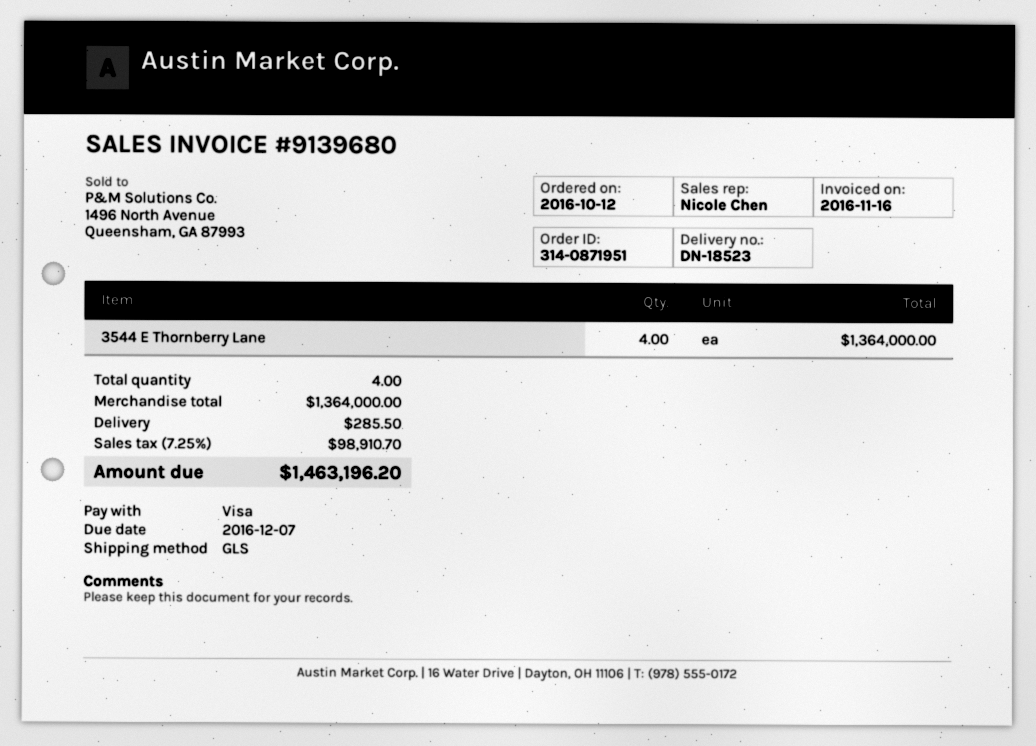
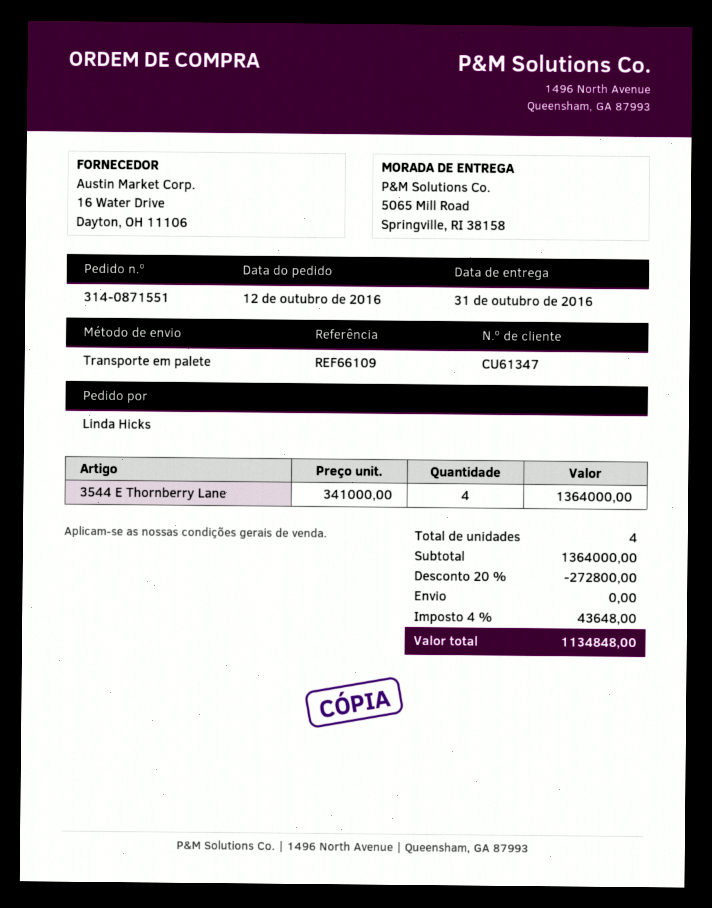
order number: 314-0871951 -> 314-0871551
shipping method: GLS -> pallet freight
discount: none -> 20% = 272800.00
shipping: 285.50 -> 0.00
tax: 7.25% = 98910.70 -> 4% = 43648.00
total: 1463196.20 -> 1134848.00

